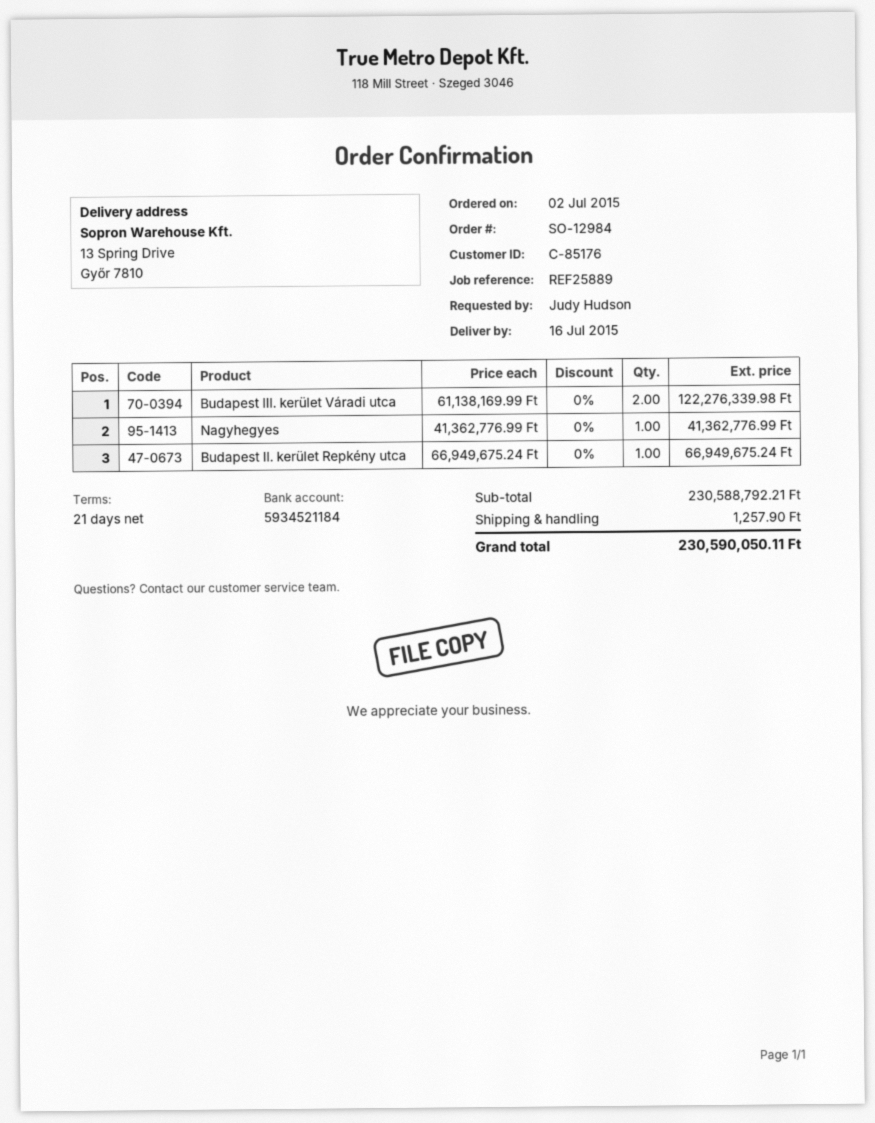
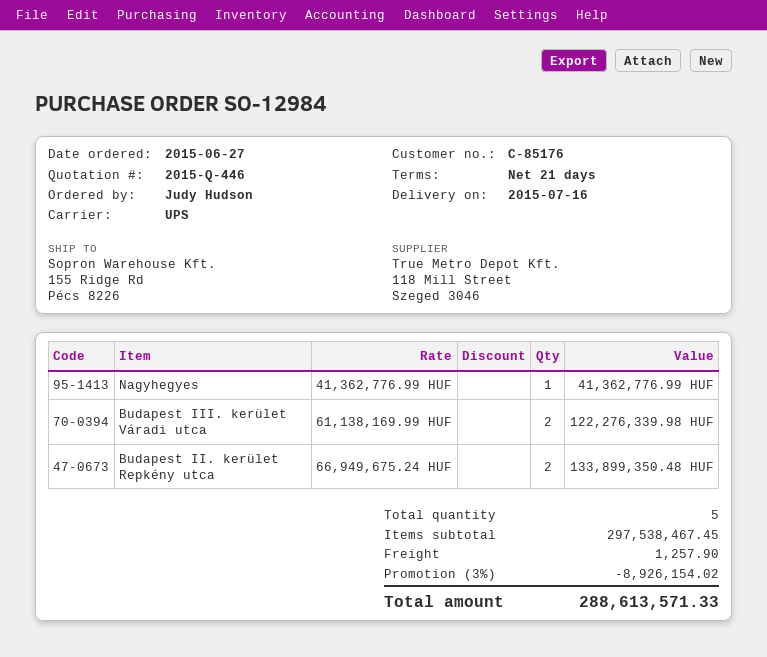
order date: 2015-07-02 -> 2015-06-27
ship to: 13 Spring Drive, Győr 7810 -> 155 Ridge Rd, Pécs 8226
Budapest II. kerület Repkény utca: 1 x 66949675.24 = 66949675.24 -> 2 x 66949675.24 = 133899350.48
subtotal: 230588792.21 -> 297538467.45
discount: none -> 3% = 8926154.02
total: 230590050.11 -> 288613571.33

